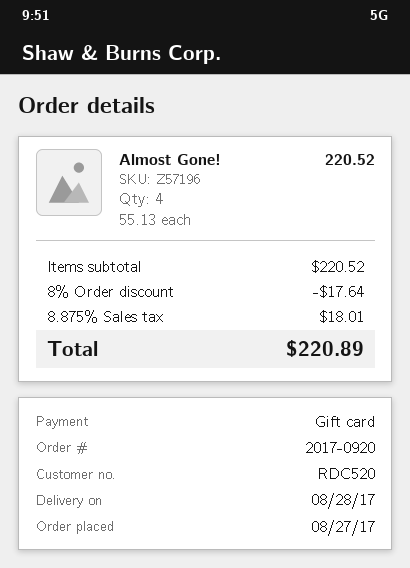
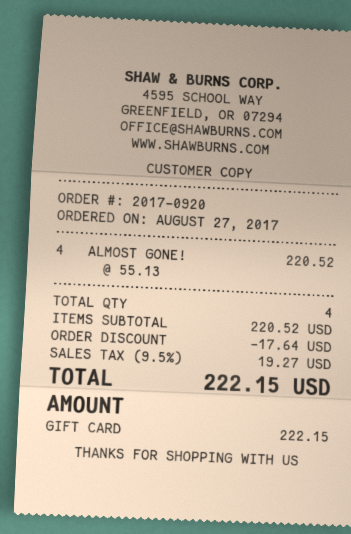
tax: 8.875% = 18.01 -> 9.5% = 19.27
total: 220.89 -> 222.15

